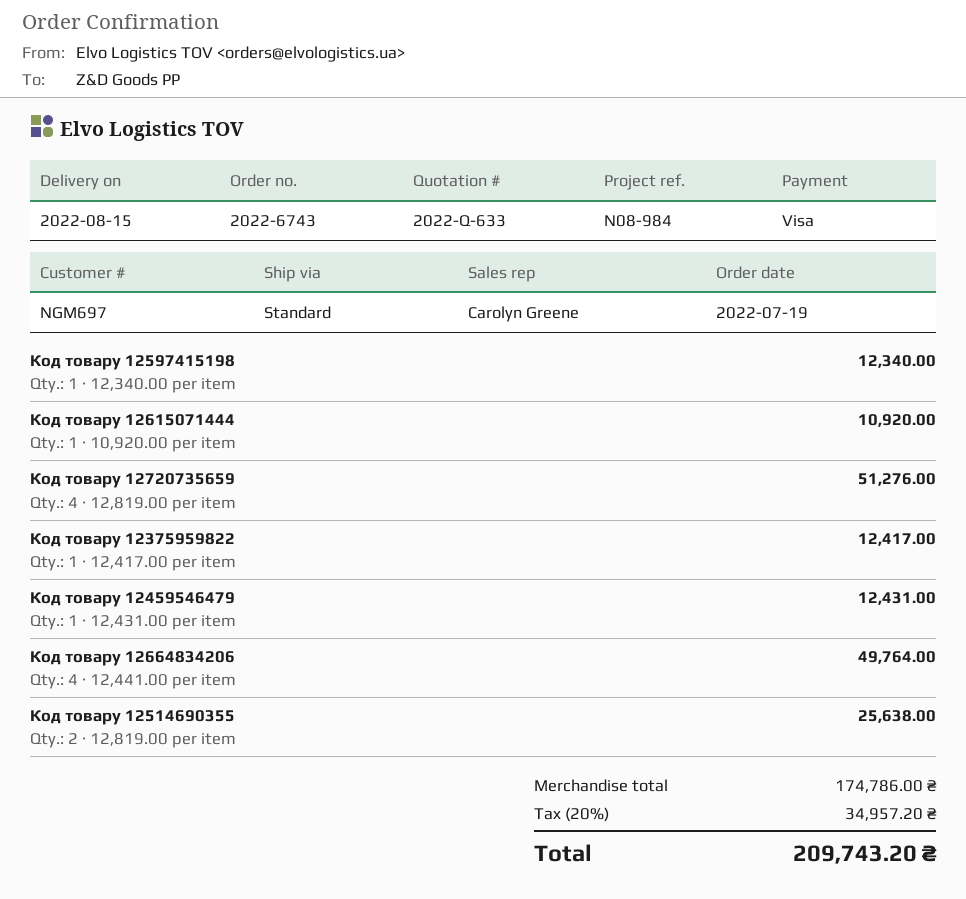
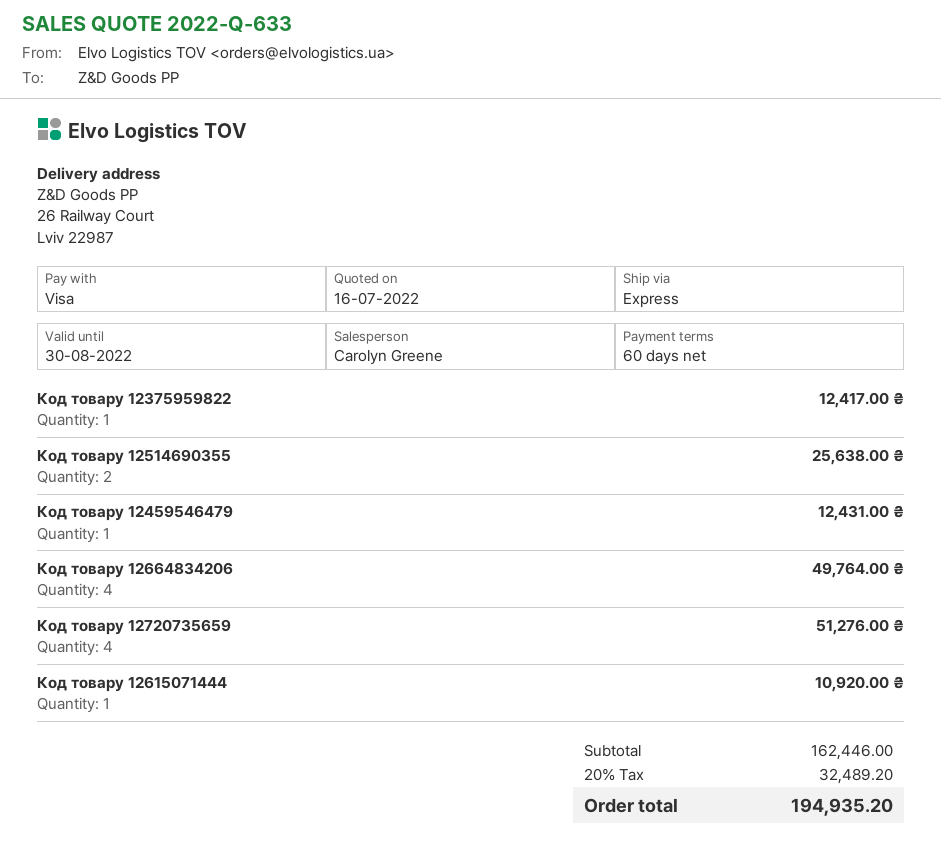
shipping method: standard -> express
Код товару 12597415198: 1 for 12340.00 -> none
subtotal: 174786.00 -> 162446.00
tax: 20% = 34957.20 -> 20% = 32489.20
total: 209743.20 -> 194935.20

